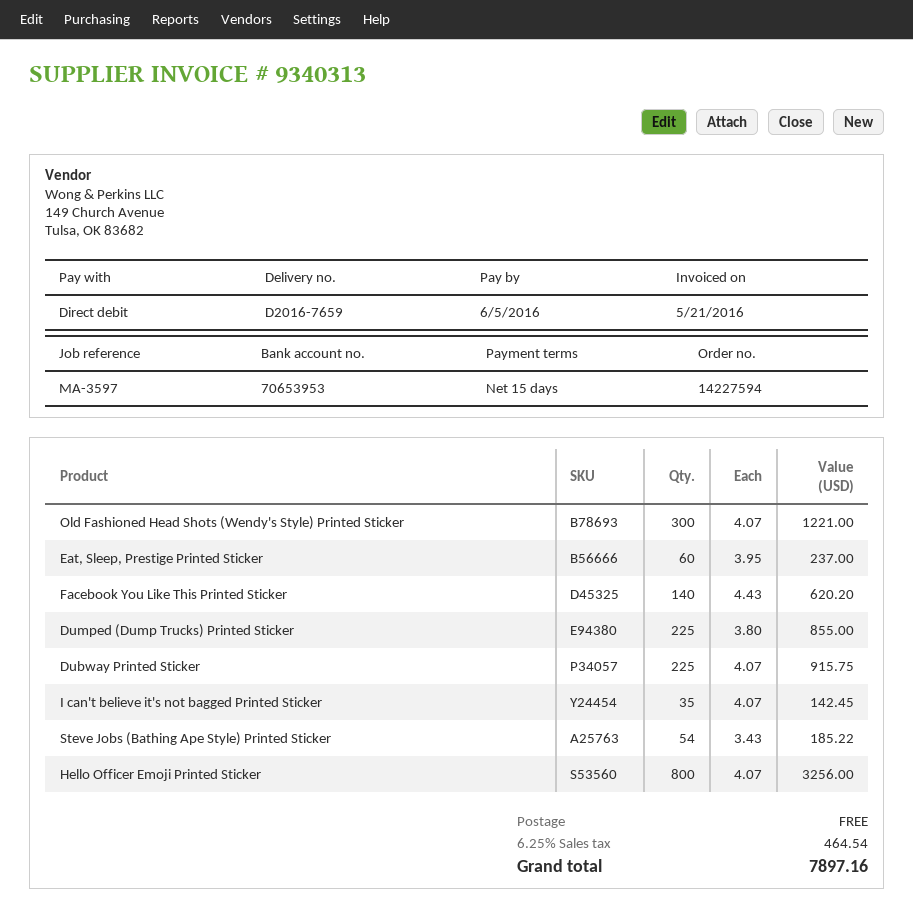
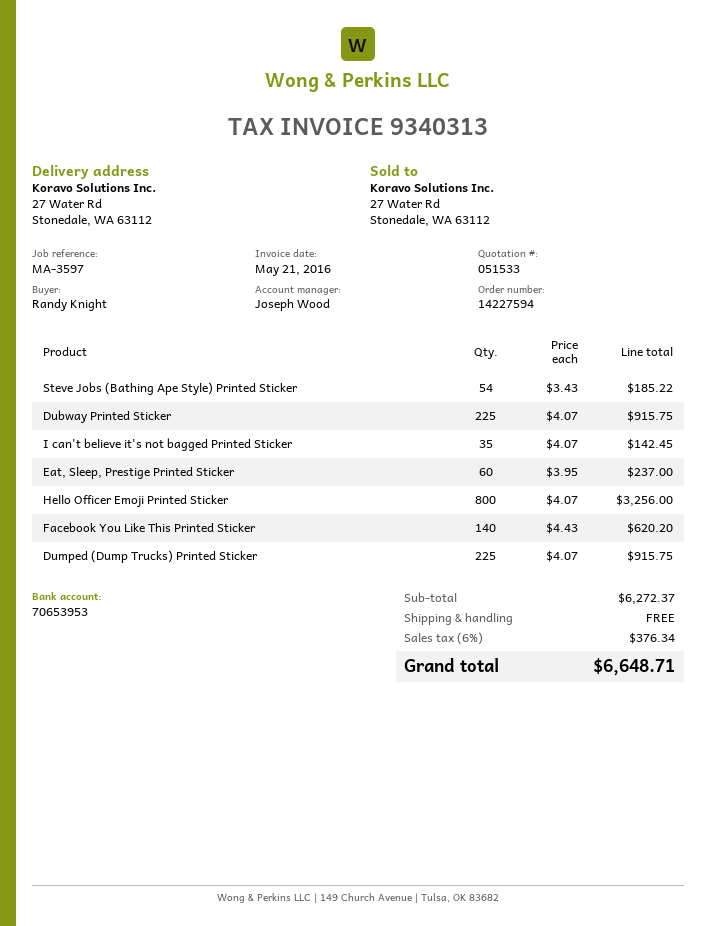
Old Fashioned Head Shots (Wendy's Style) Printed Sticker: 300 x 4.07 = 1221.00 -> none
Dumped (Dump Trucks) Printed Sticker: 225 x 3.80 = 855.00 -> 225 x 4.07 = 915.75
tax: 6.25% = 464.54 -> 6% = 376.34
total: 7897.16 -> 6648.71

